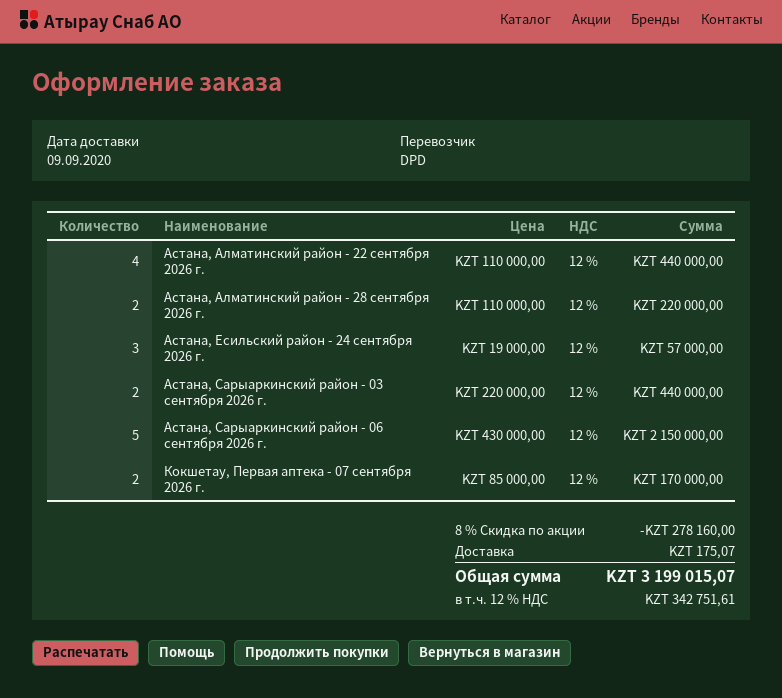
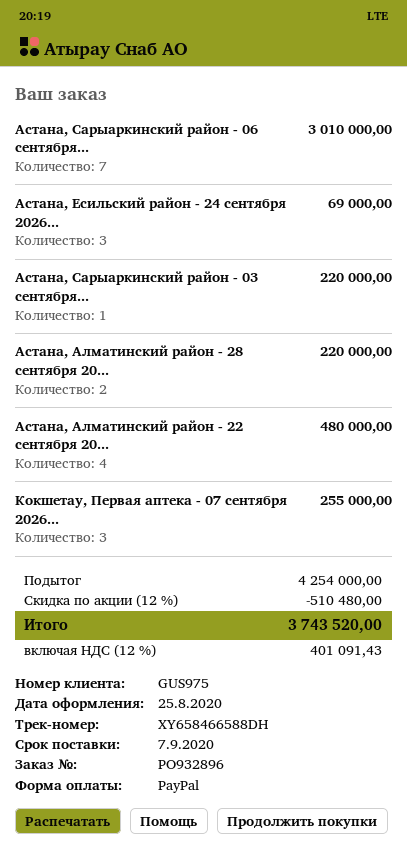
delivery date: 2020-09-09 -> 2020-09-07
Астана, Алматинский район - 22 сентября 2026 г.: 4 for 440000.00 -> 4 for 480000.00
Астана, Есильский район - 24 сентября 2026 г.: 3 for 57000.00 -> 3 for 69000.00
Астана, Сарыаркинский район - 03 сентября 2026 г.: 2 for 440000.00 -> 1 for 220000.00
Астана, Сарыаркинский район - 06 сентября 2026 г.: 5 for 2150000.00 -> 7 for 3010000.00
Кокшетау, Первая аптека - 07 сентября 2026 г.: 2 for 170000.00 -> 3 for 255000.00
discount: 8% = 278160.00 -> 12% = 510480.00
shipping: 175.07 -> none
tax: 12% = 342751.61 -> 12% = 401091.43
total: 3199015.07 -> 3743520.00

